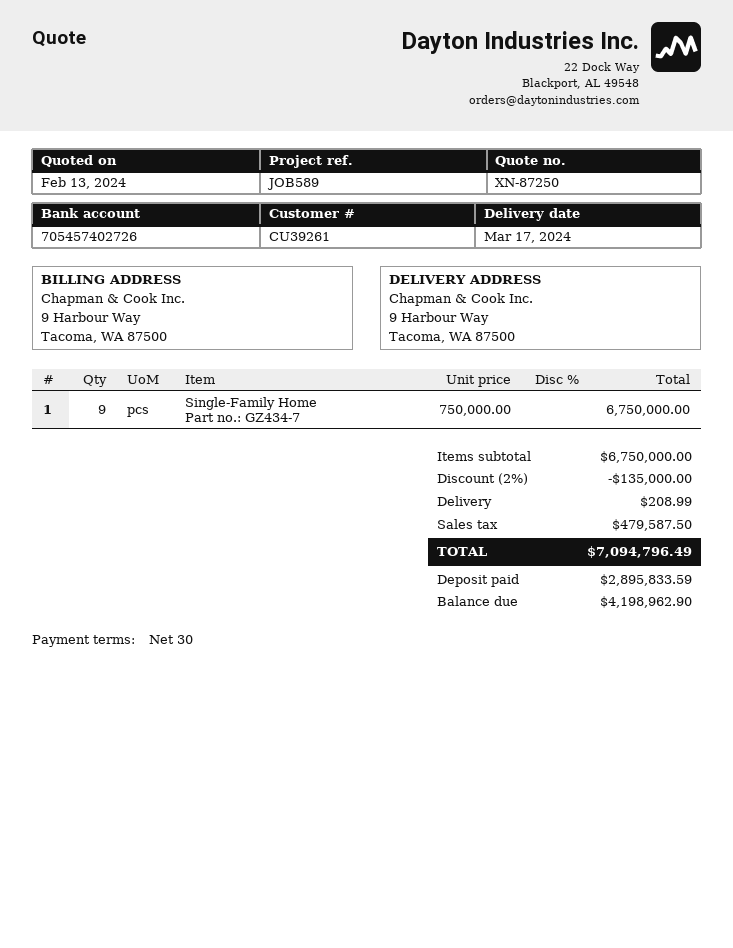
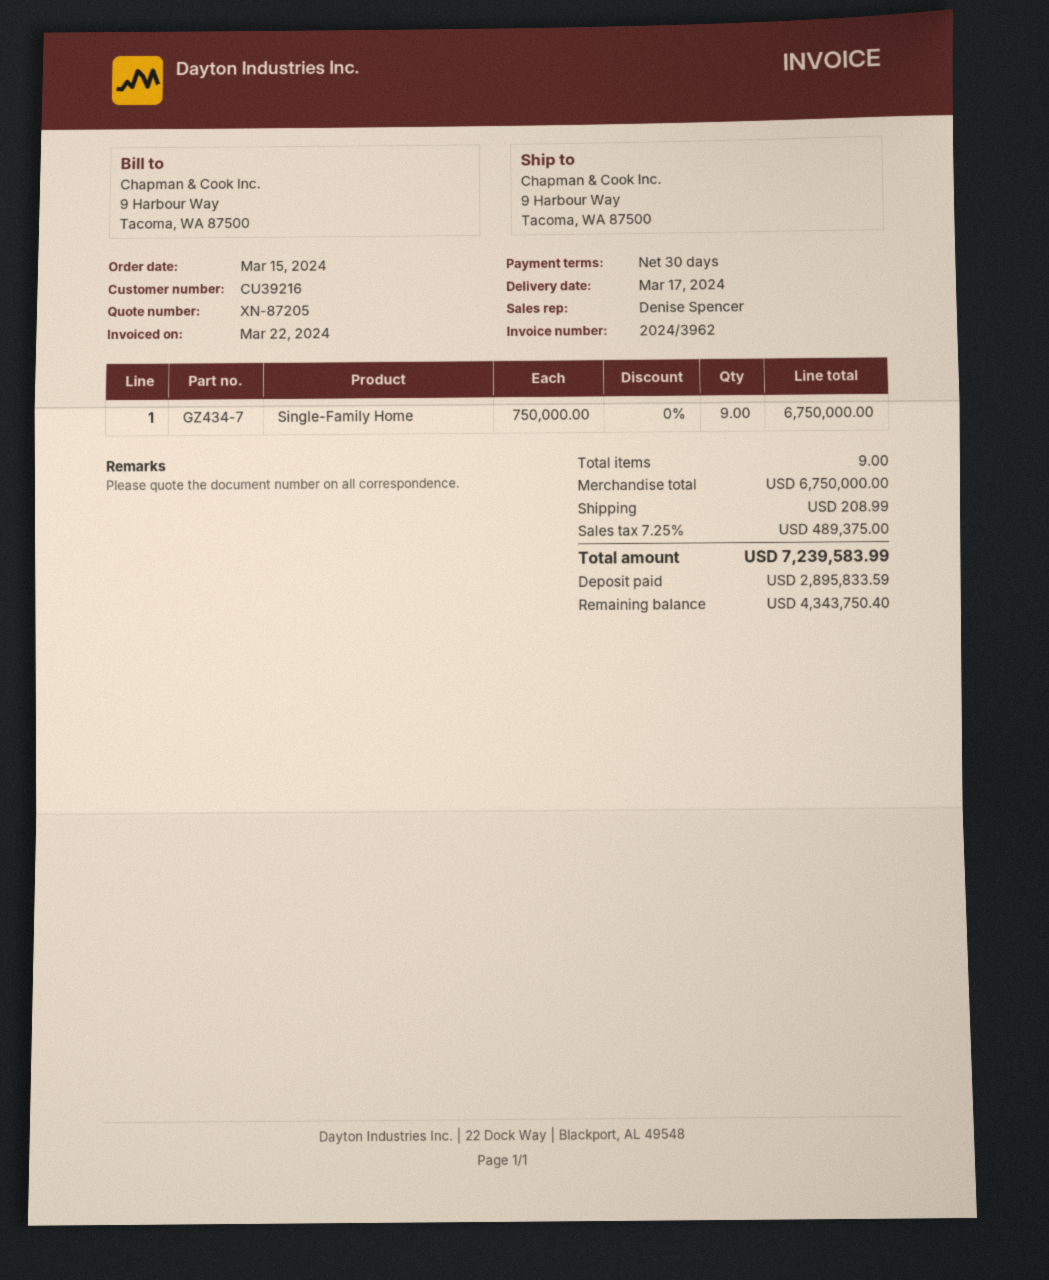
quote number: XN-87250 -> XN-87205
customer number: CU39261 -> CU39216
discount: 2% = 135000.00 -> none
tax: 479587.50 -> 489375.00
total: 7094796.49 -> 7239583.99
balance: 4198962.90 -> 4343750.40

